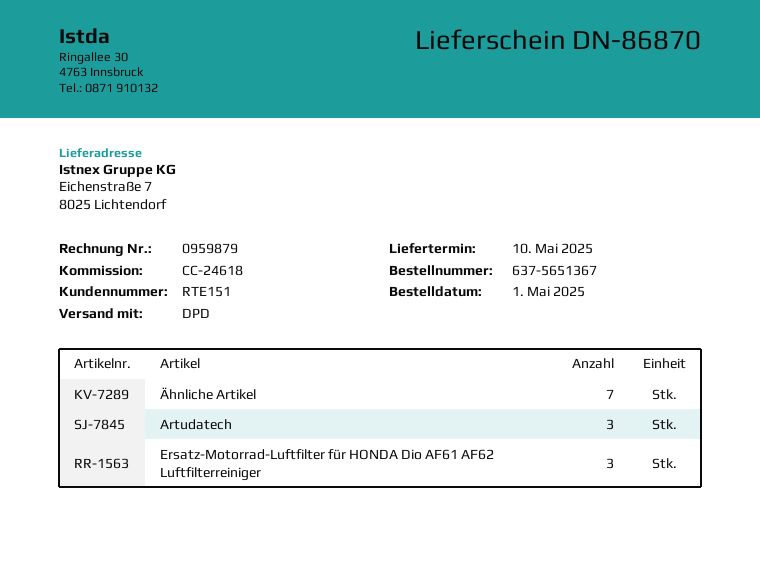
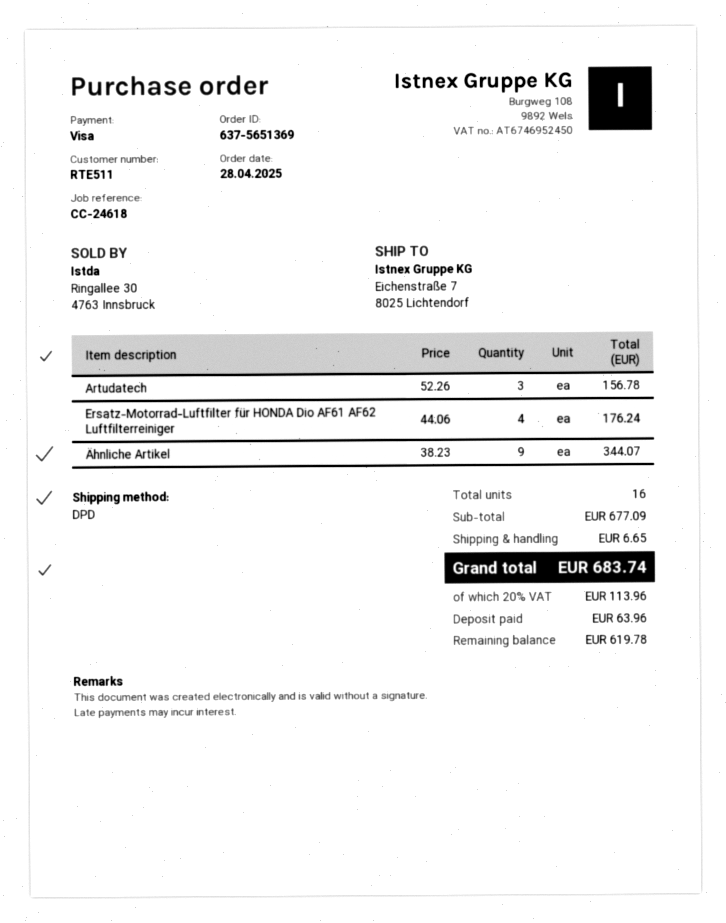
order number: 637-5651367 -> 637-5651369
order date: 2025-05-01 -> 2025-04-28
customer number: RTE151 -> RTE511
Ähnliche Artikel: 7 -> 9
Ersatz-Motorrad-Luftfilter für HONDA Dio AF61 AF62 Luftfilterreiniger: 3 -> 4

